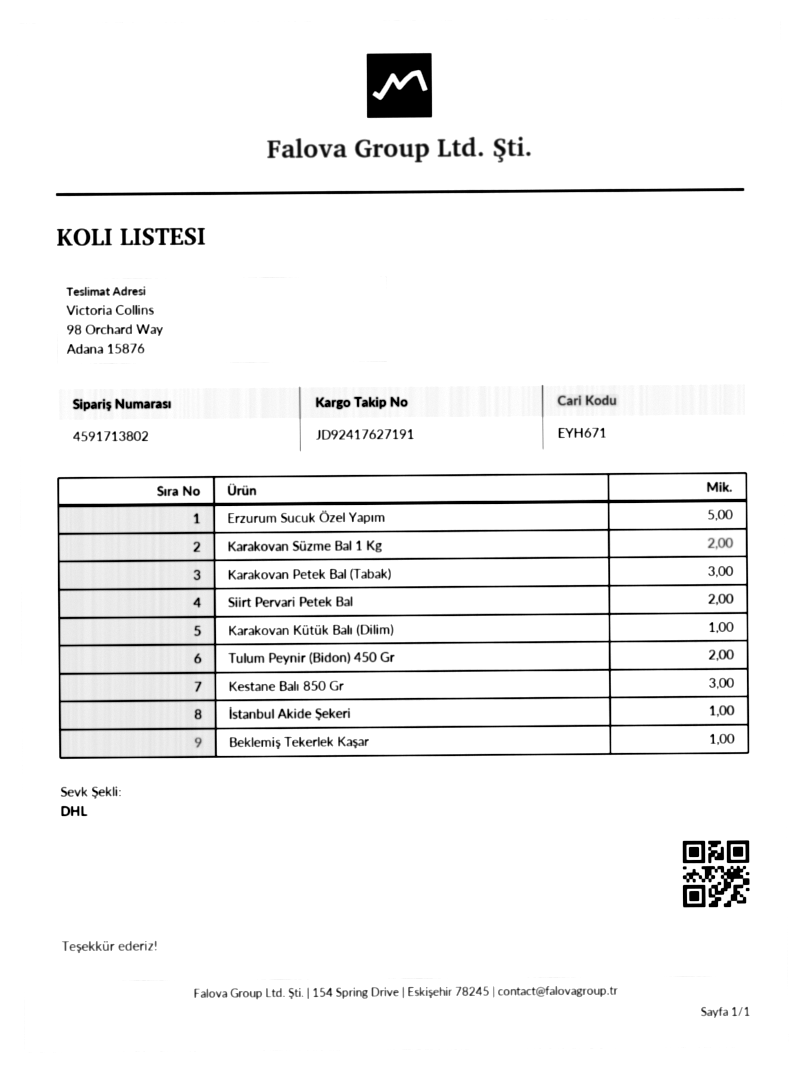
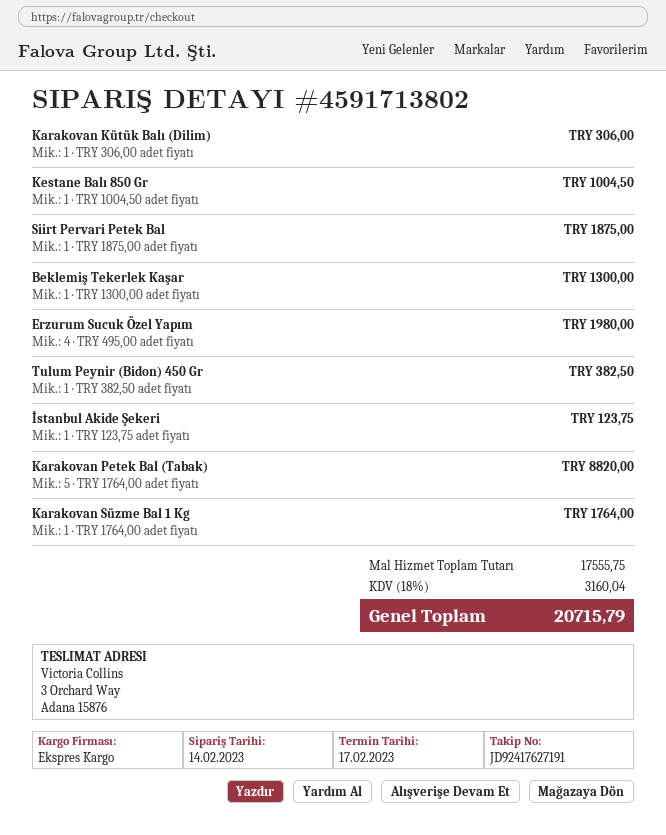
shipping method: DHL -> express
ship to: 98 Orchard Way, Adana 15876 -> 3 Orchard Way, Adana 15876
Erzurum Sucuk Özel Yapım: 5 -> 4
Karakovan Süzme Bal 1 Kg: 2 -> 1
Karakovan Petek Bal (Tabak): 3 -> 5
Siirt Pervari Petek Bal: 2 -> 1
Tulum Peynir (Bidon) 450 Gr: 2 -> 1
Kestane Balı 850 Gr: 3 -> 1

